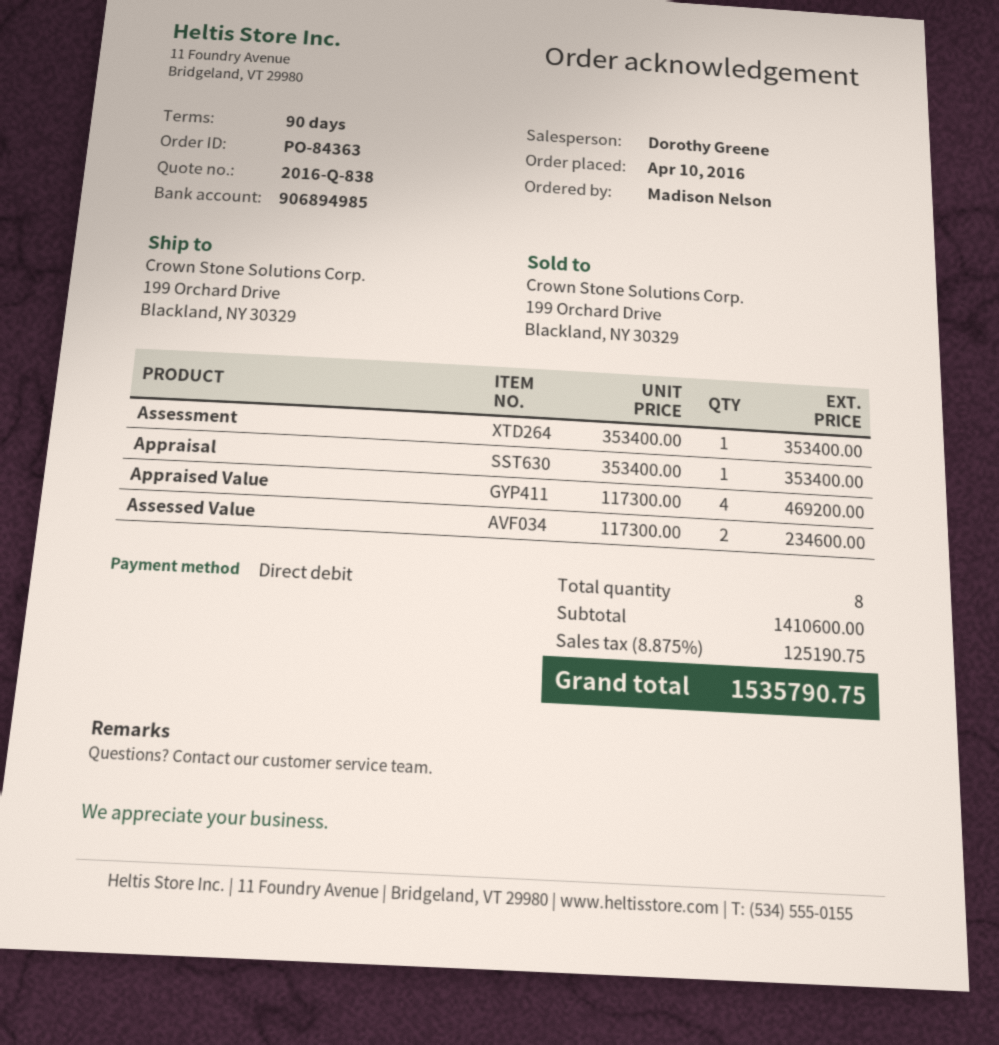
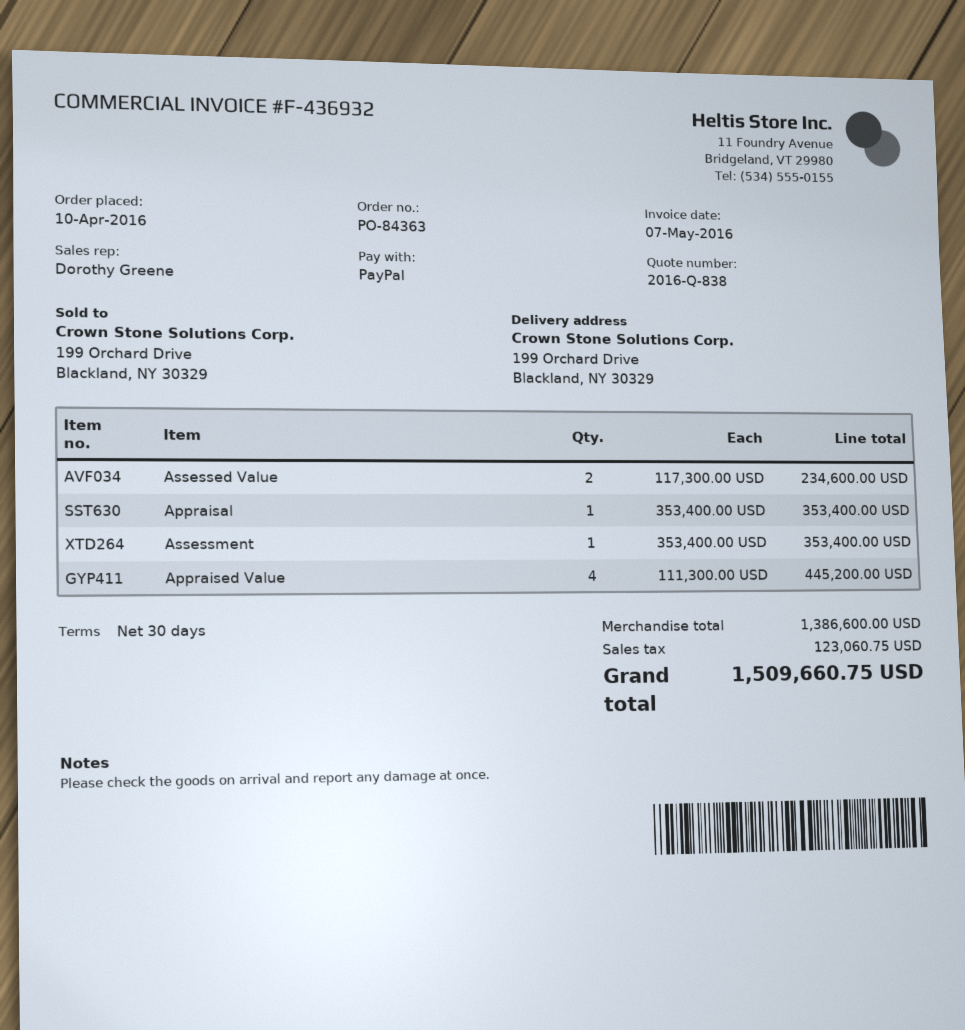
payment terms: 90 days -> 30 days
payment method: direct debit -> PayPal
Appraised Value: 4 x 117300.00 = 469200.00 -> 4 x 111300.00 = 445200.00
subtotal: 1410600.00 -> 1386600.00
tax: 125190.75 -> 123060.75
total: 1535790.75 -> 1509660.75

